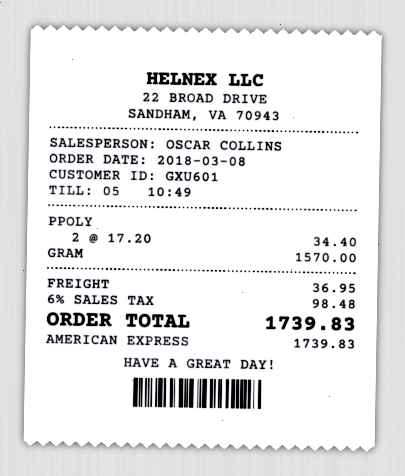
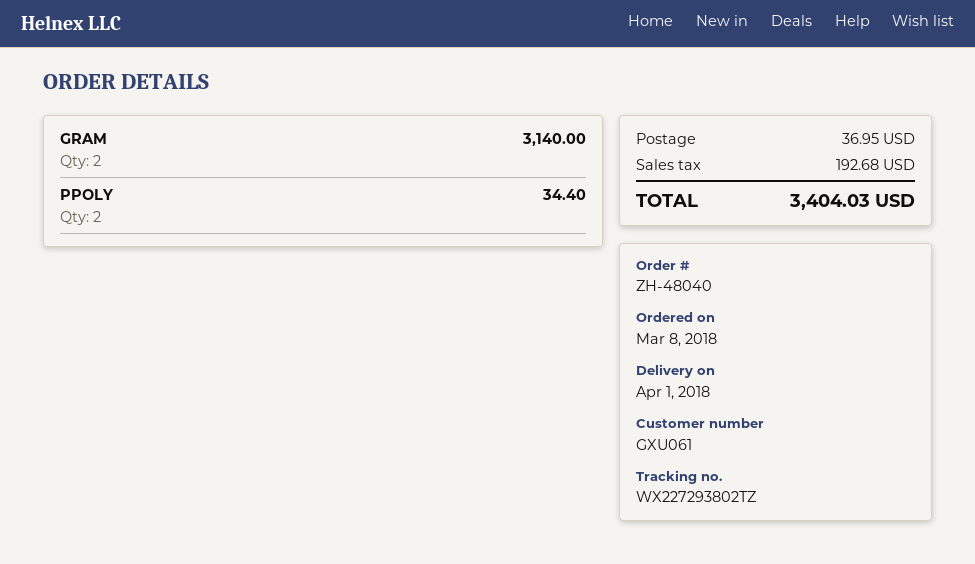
customer number: GXU601 -> GXU061
GRAM: 1 for 1570.00 -> 2 for 3140.00
tax: 98.48 -> 192.68
total: 1739.83 -> 3404.03

